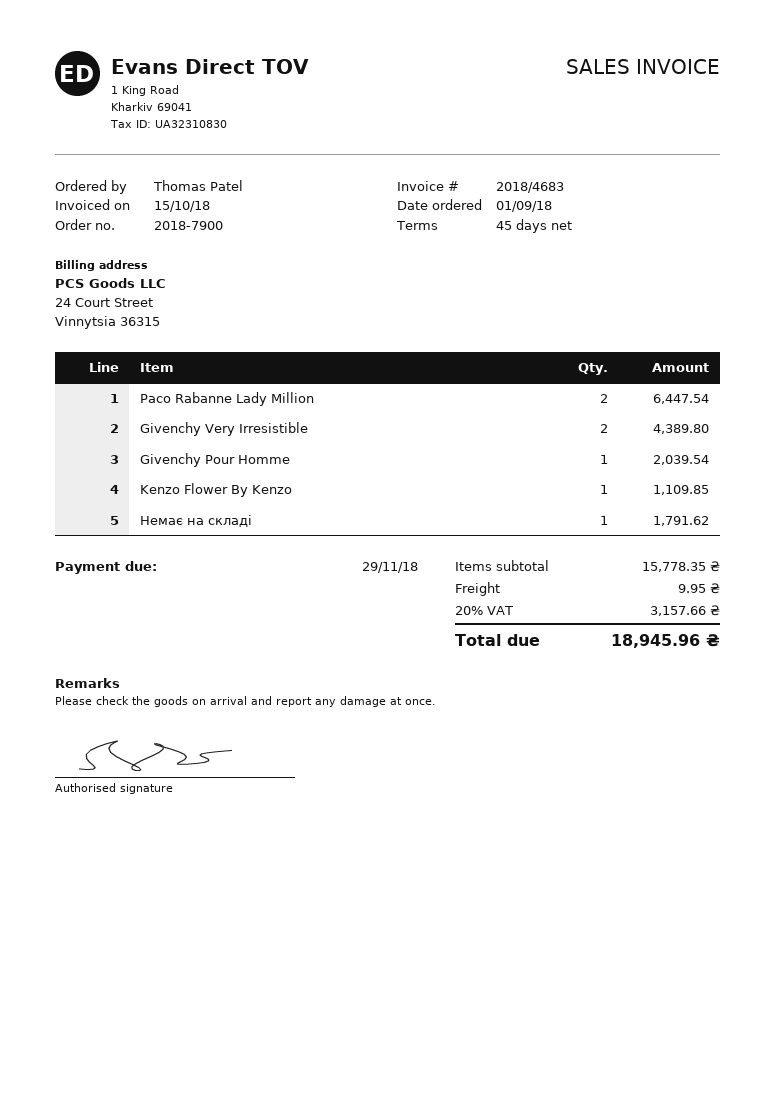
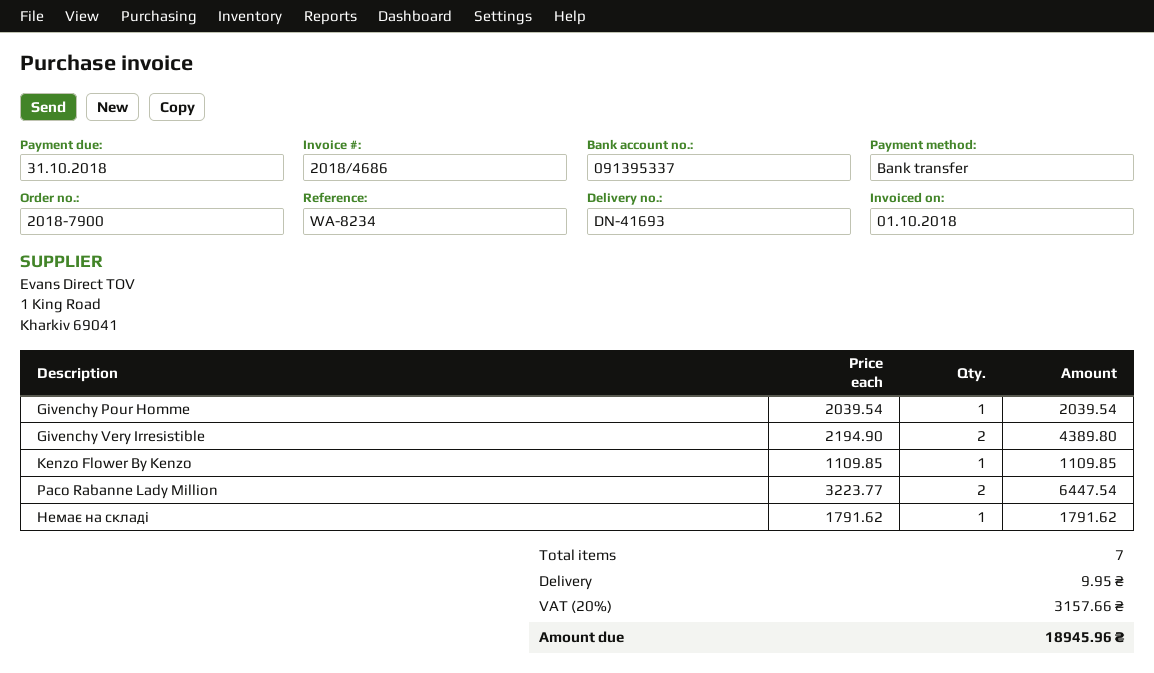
invoice number: 2018/4683 -> 2018/4686
invoice date: 2018-10-15 -> 2018-10-01
due date: 2018-11-29 -> 2018-10-31

